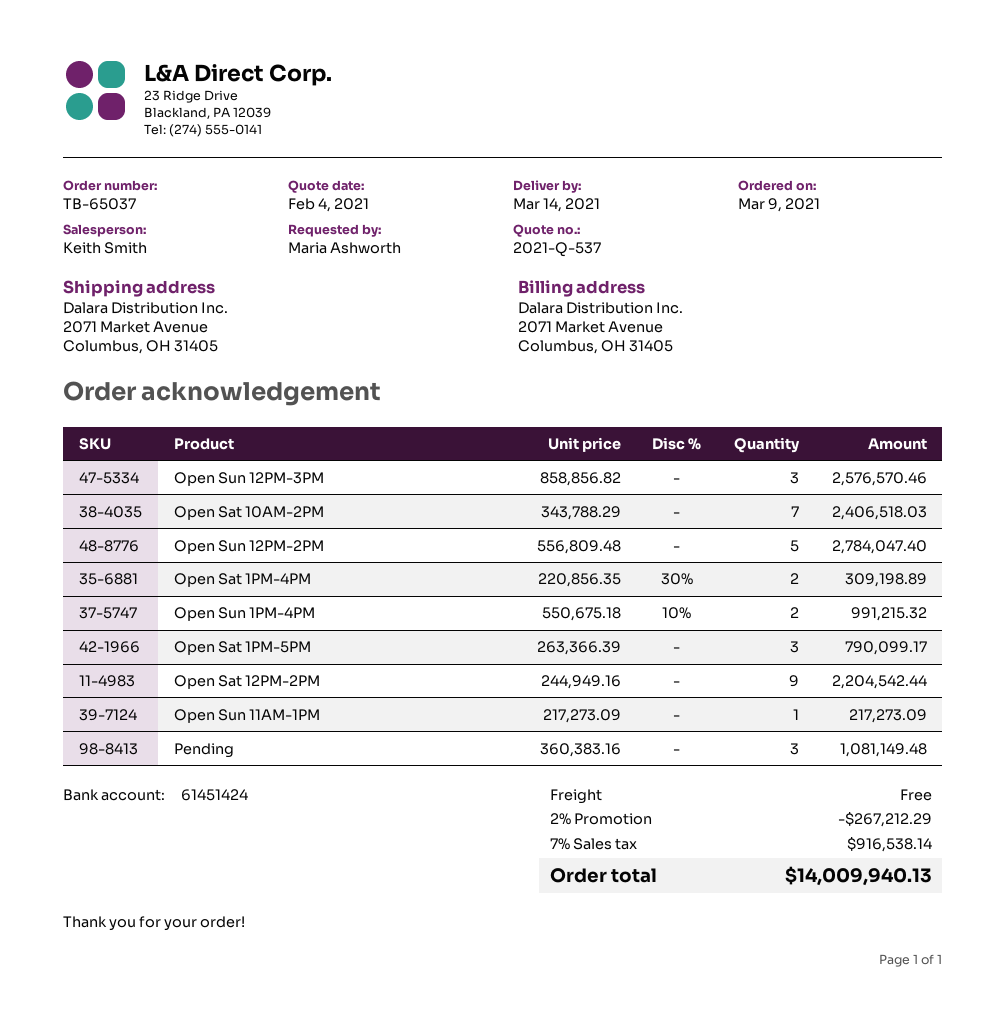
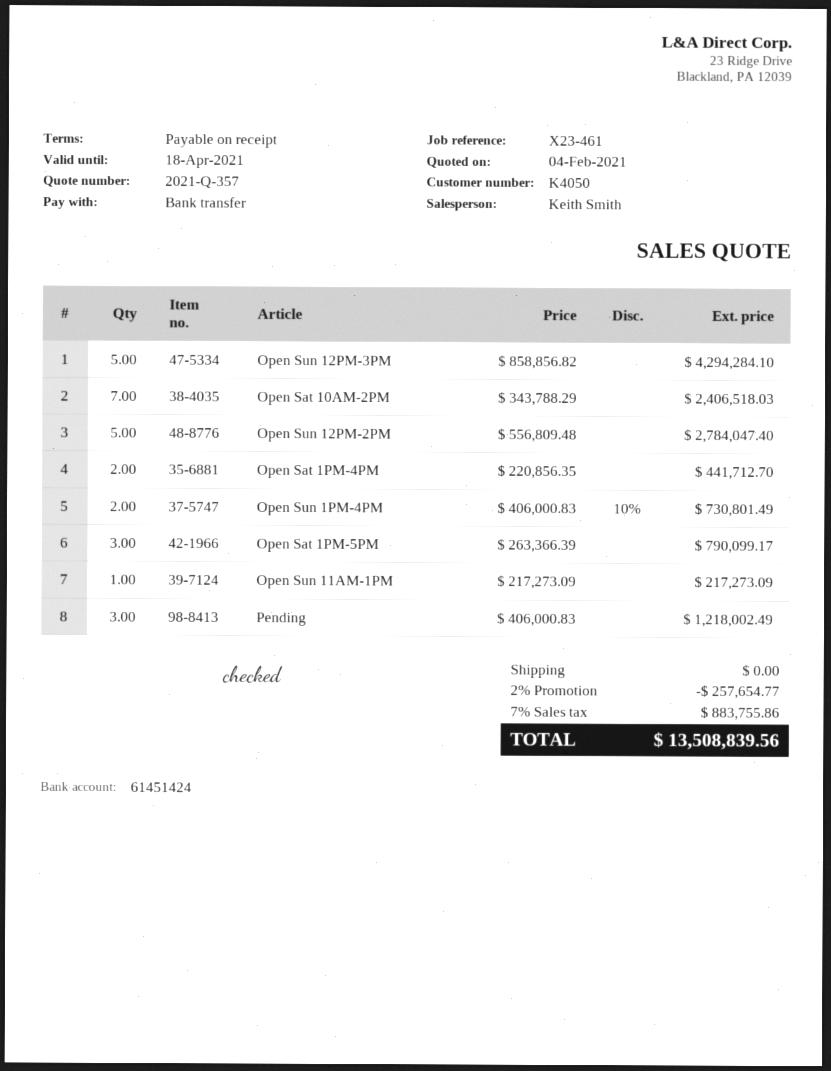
quote number: 2021-Q-537 -> 2021-Q-357
Open Sun 12PM-3PM: 3 x 858856.82 = 2576570.46 -> 5 x 858856.82 = 4294284.10
Open Sat 1PM-4PM: 2 x 220856.35 - 30% = 309198.89 -> 2 x 220856.35 = 441712.70
Open Sun 1PM-4PM: 2 x 550675.18 - 10% = 991215.32 -> 2 x 406000.83 - 10% = 730801.49
Open Sat 12PM-2PM: 9 x 244949.16 = 2204542.44 -> none
Pending: 3 x 360383.16 = 1081149.48 -> 3 x 406000.83 = 1218002.49
discount: 2% = 267212.29 -> 2% = 257654.77
tax: 7% = 916538.14 -> 7% = 883755.86
total: 14009940.13 -> 13508839.56

